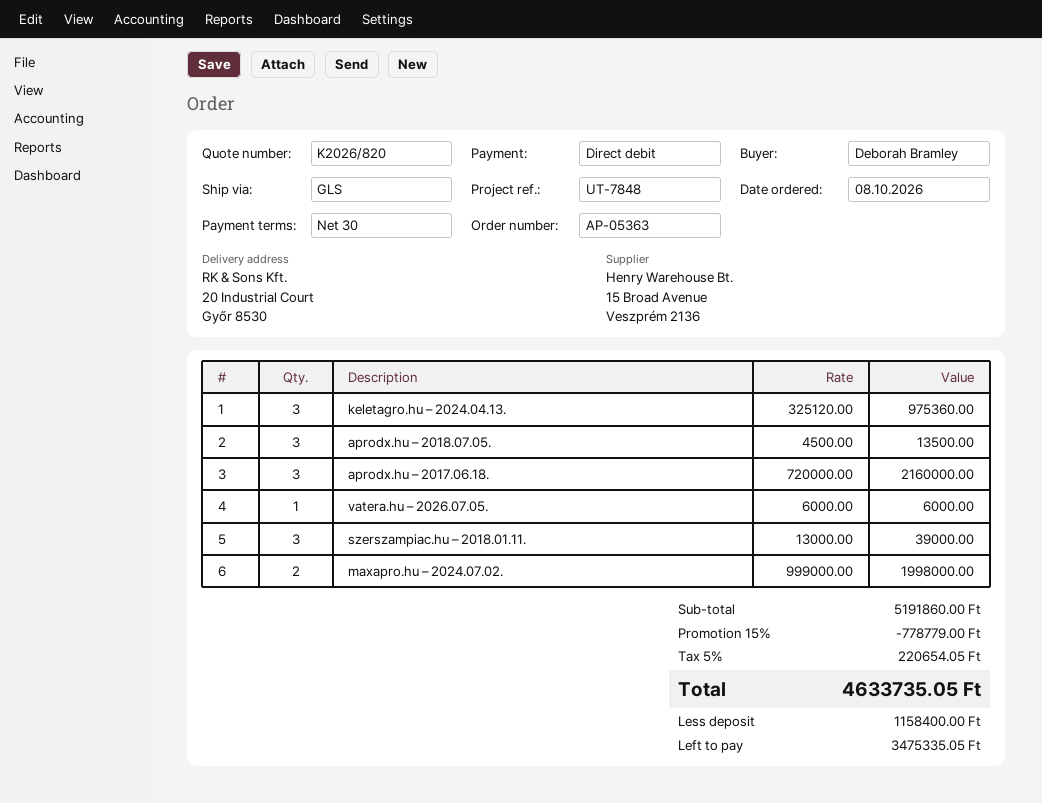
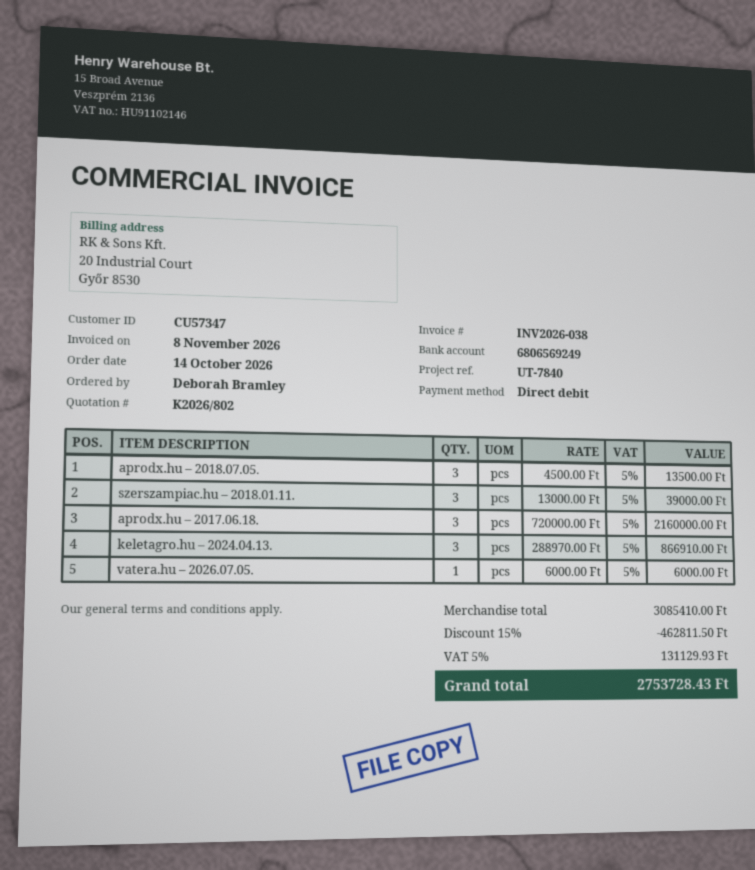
quote number: K2026/820 -> K2026/802
order date: 2026-10-08 -> 2026-10-14
reference: UT-7848 -> UT-7840
keletagro.hu – 2024.04.13.: 3 x 325120.00 = 975360.00 -> 3 x 288970.00 = 866910.00
maxapro.hu – 2024.07.02.: 2 x 999000.00 = 1998000.00 -> none
subtotal: 5191860.00 -> 3085410.00
discount: 15% = 778779.00 -> 15% = 462811.50
tax: 5% = 220654.05 -> 5% = 131129.93
total: 4633735.05 -> 2753728.43

